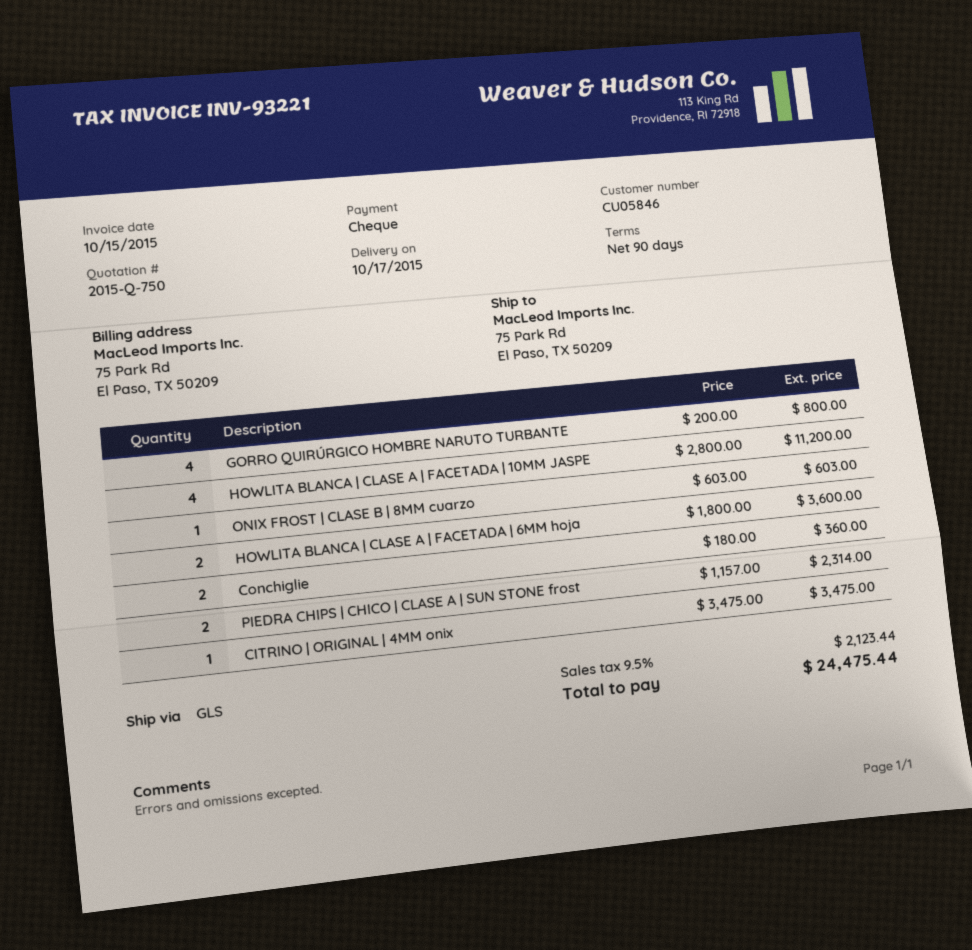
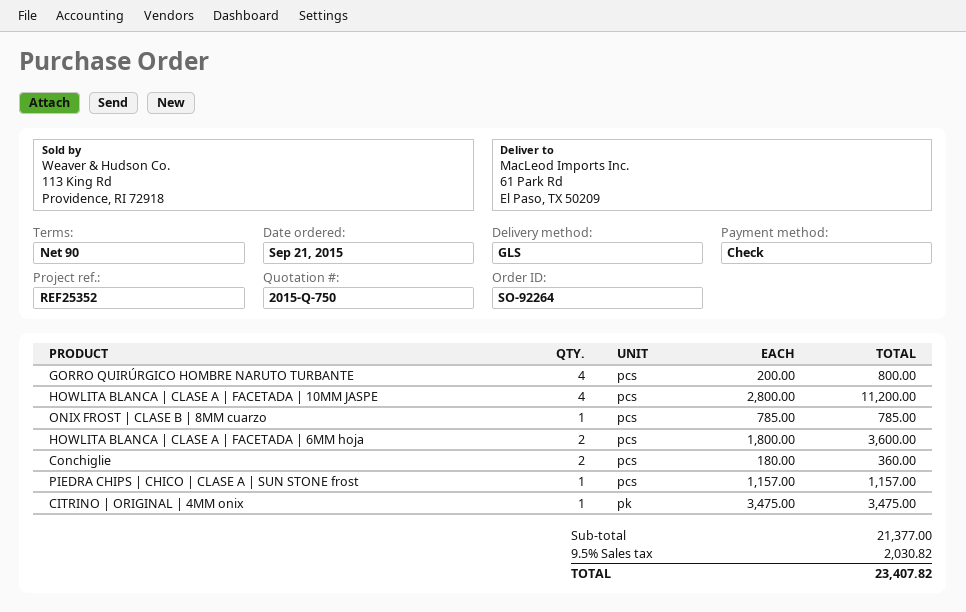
ship to: 75 Park Rd, El Paso, TX 50209 -> 61 Park Rd, El Paso, TX 50209
ONIX FROST | CLASE B | 8MM cuarzo: 1 x 603.00 = 603.00 -> 1 x 785.00 = 785.00
PIEDRA CHIPS | CHICO | CLASE A | SUN STONE frost: 2 x 1157.00 = 2314.00 -> 1 x 1157.00 = 1157.00
tax: 9.5% = 2123.44 -> 9.5% = 2030.82
total: 24475.44 -> 23407.82

